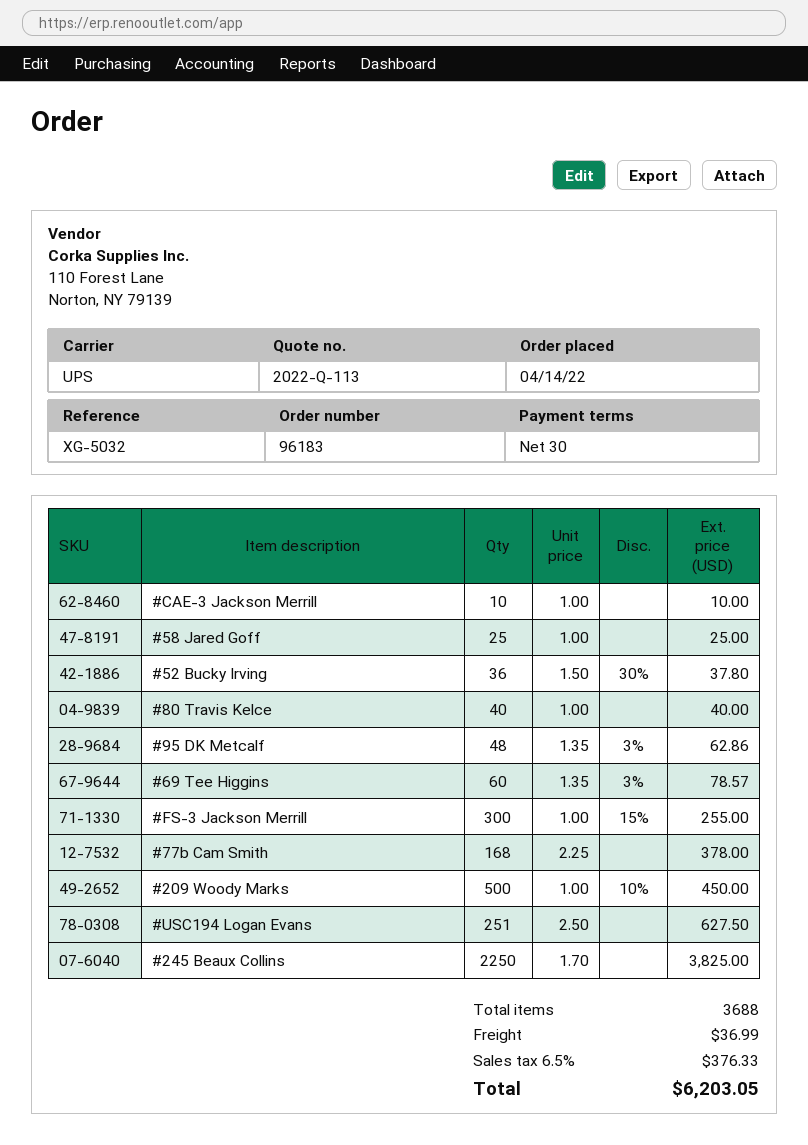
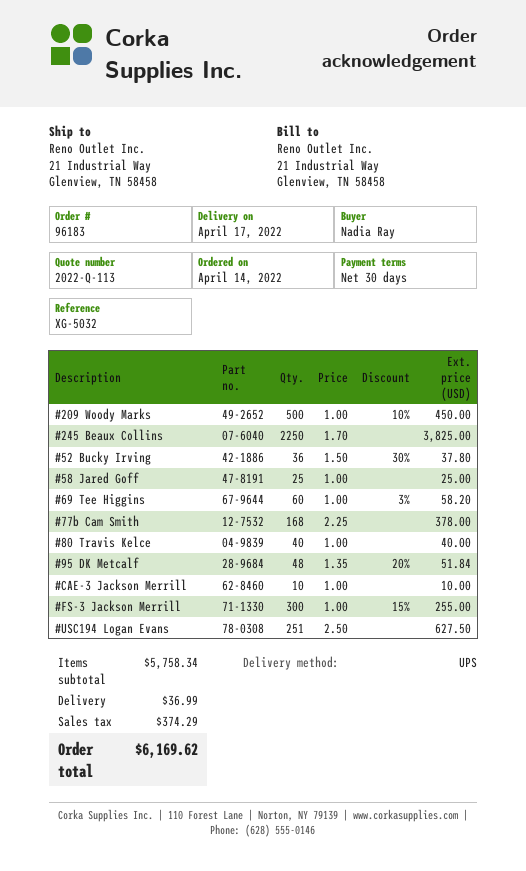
#95 DK Metcalf: 48 x 1.35 - 3% = 62.86 -> 48 x 1.35 - 20% = 51.84
#69 Tee Higgins: 60 x 1.35 - 3% = 78.57 -> 60 x 1.00 - 3% = 58.20
tax: 376.33 -> 374.29
total: 6203.05 -> 6169.62

